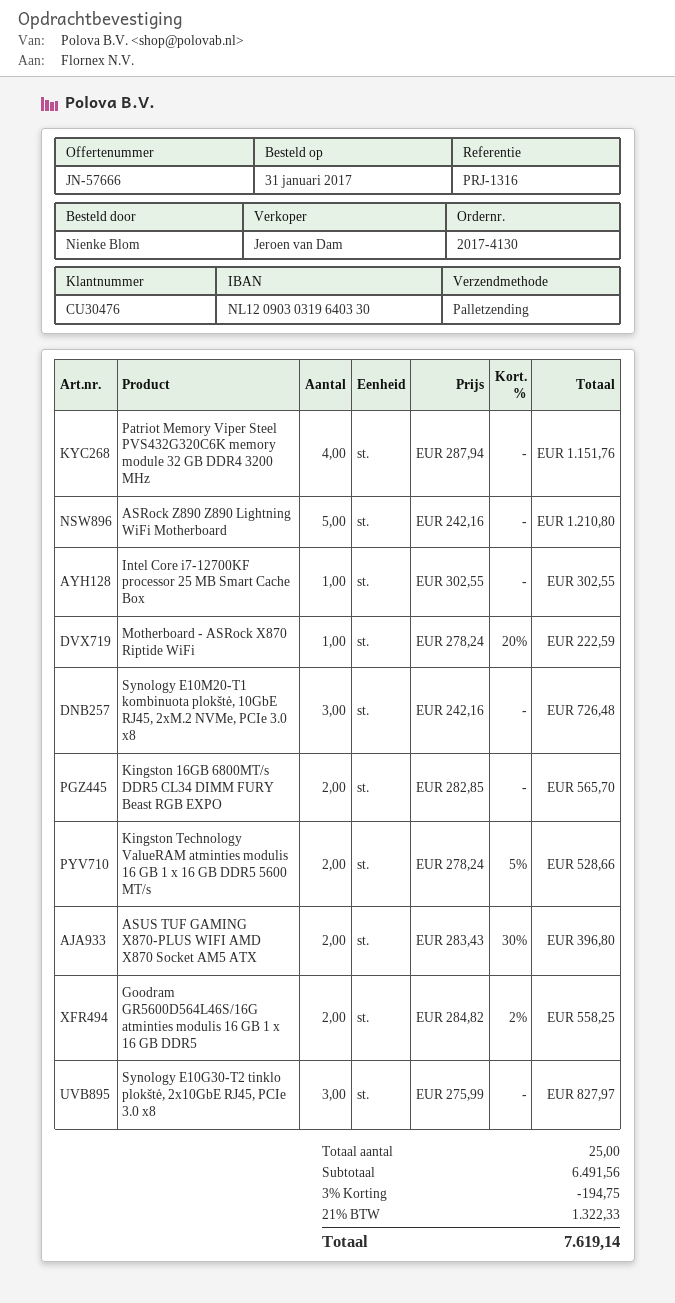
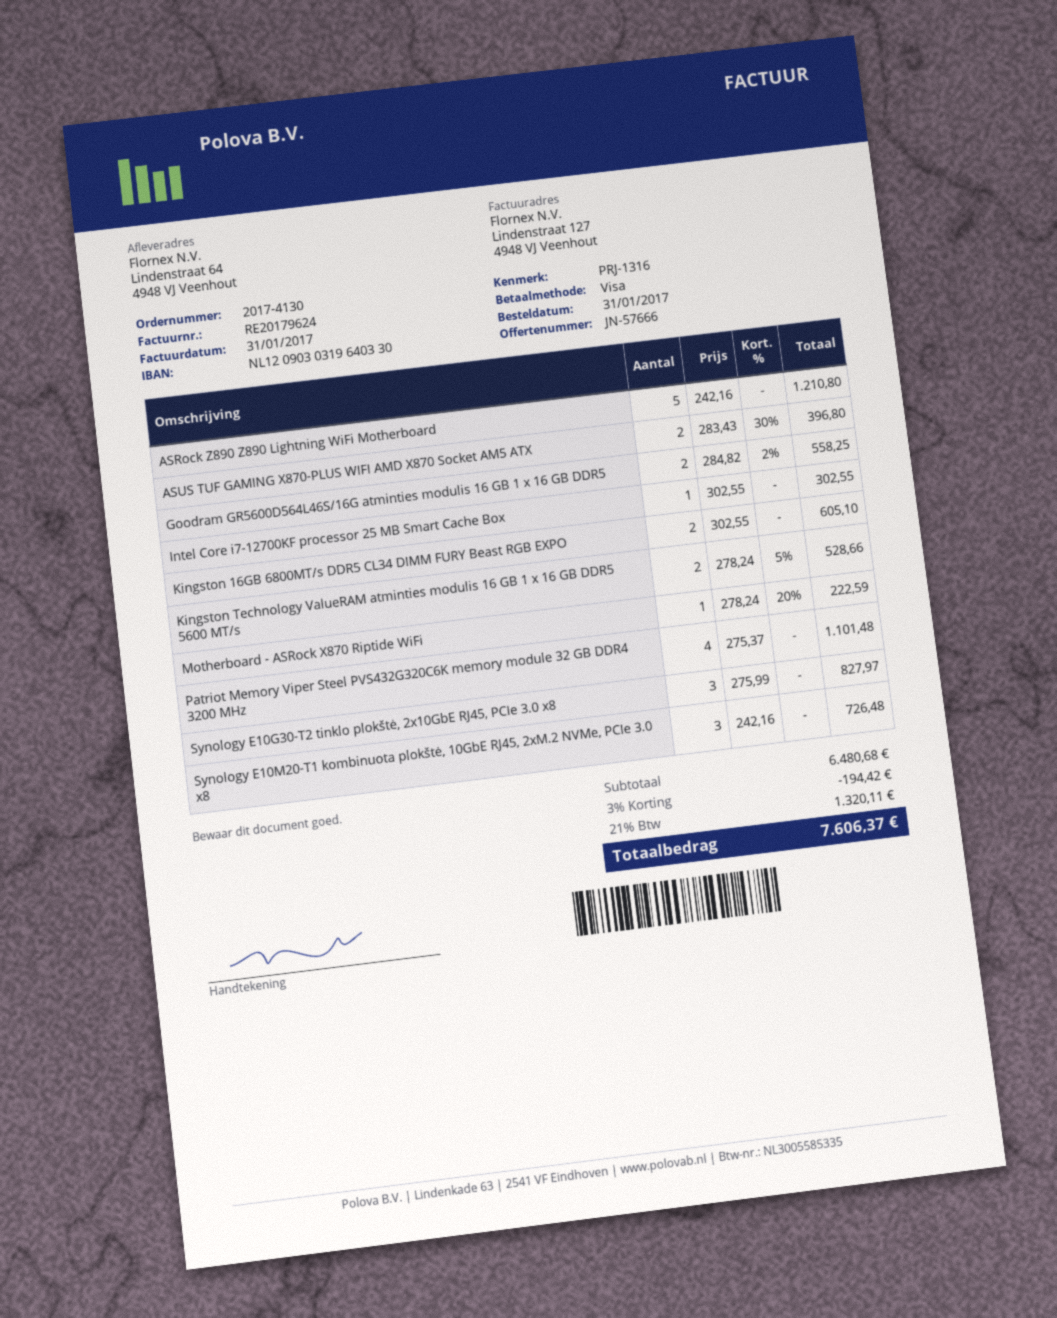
Patriot Memory Viper Steel PVS432G320C6K memory module 32 GB DDR4 3200 MHz: 4 x 287.94 = 1151.76 -> 4 x 275.37 = 1101.48
Kingston 16GB 6800MT/s DDR5 CL34 DIMM FURY Beast RGB EXPO: 2 x 282.85 = 565.70 -> 2 x 302.55 = 605.10
subtotal: 6491.56 -> 6480.68
discount: 3% = 194.75 -> 3% = 194.42
tax: 21% = 1322.33 -> 21% = 1320.11
total: 7619.14 -> 7606.37

